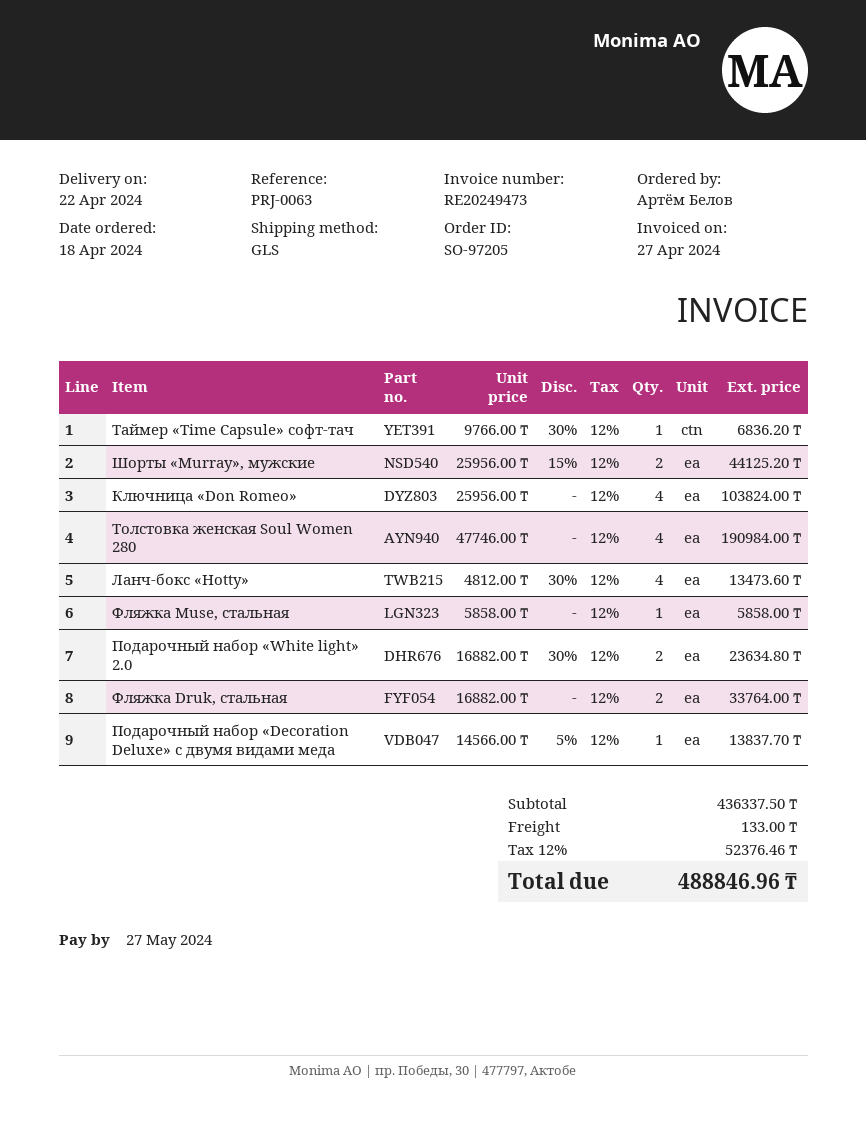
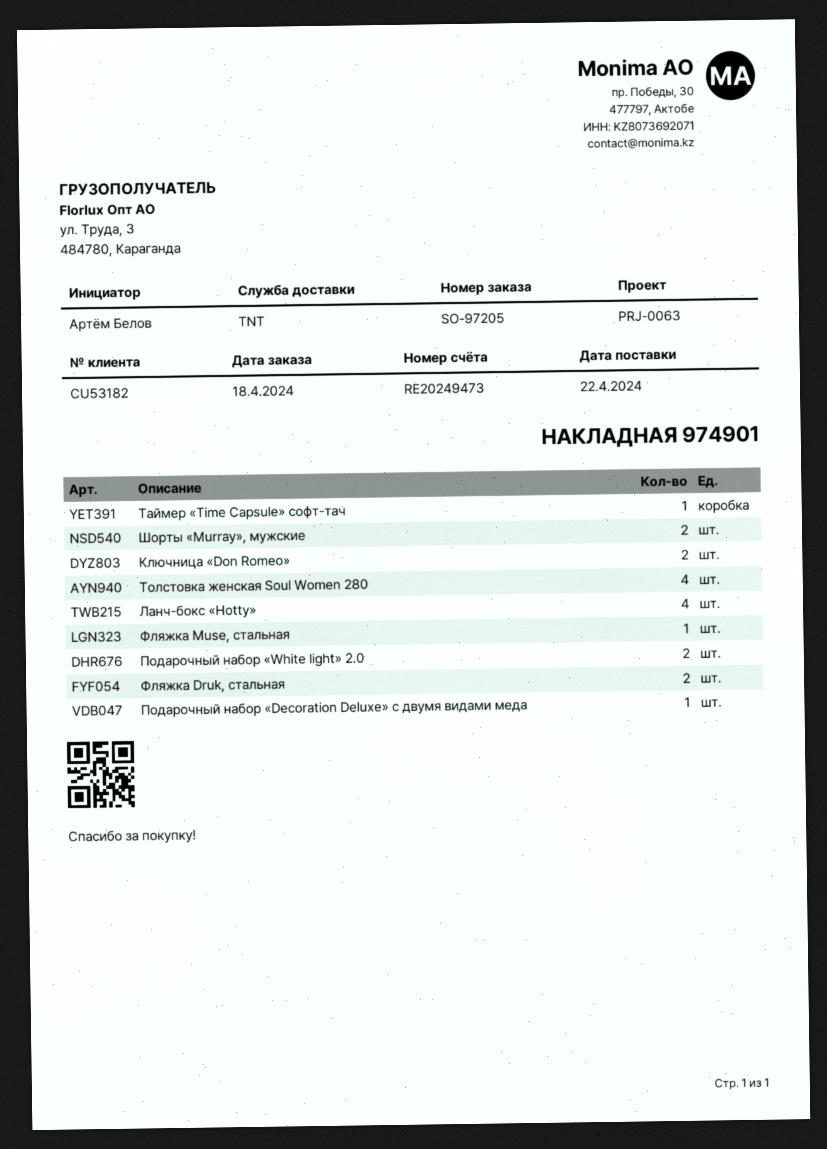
shipping method: GLS -> TNT
Ключница «Don Romeo»: 4 -> 2

